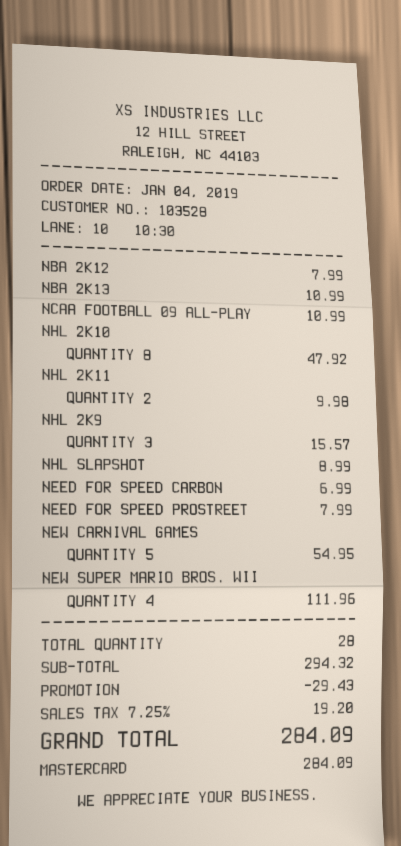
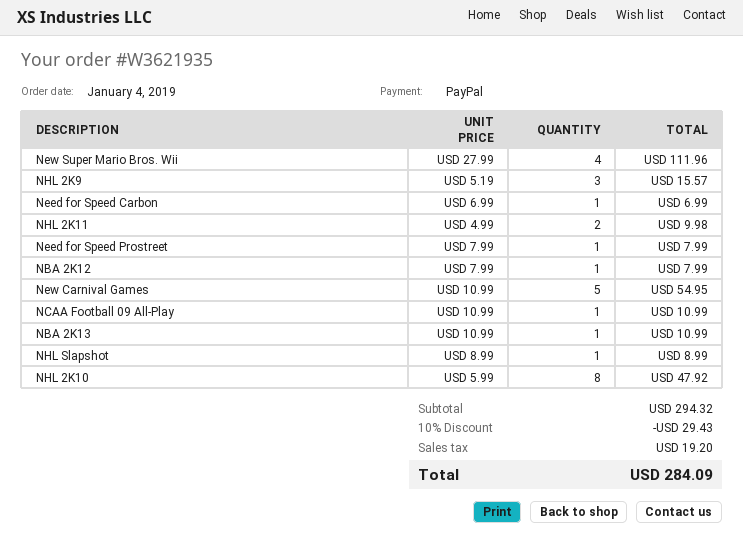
payment method: Mastercard -> PayPal

